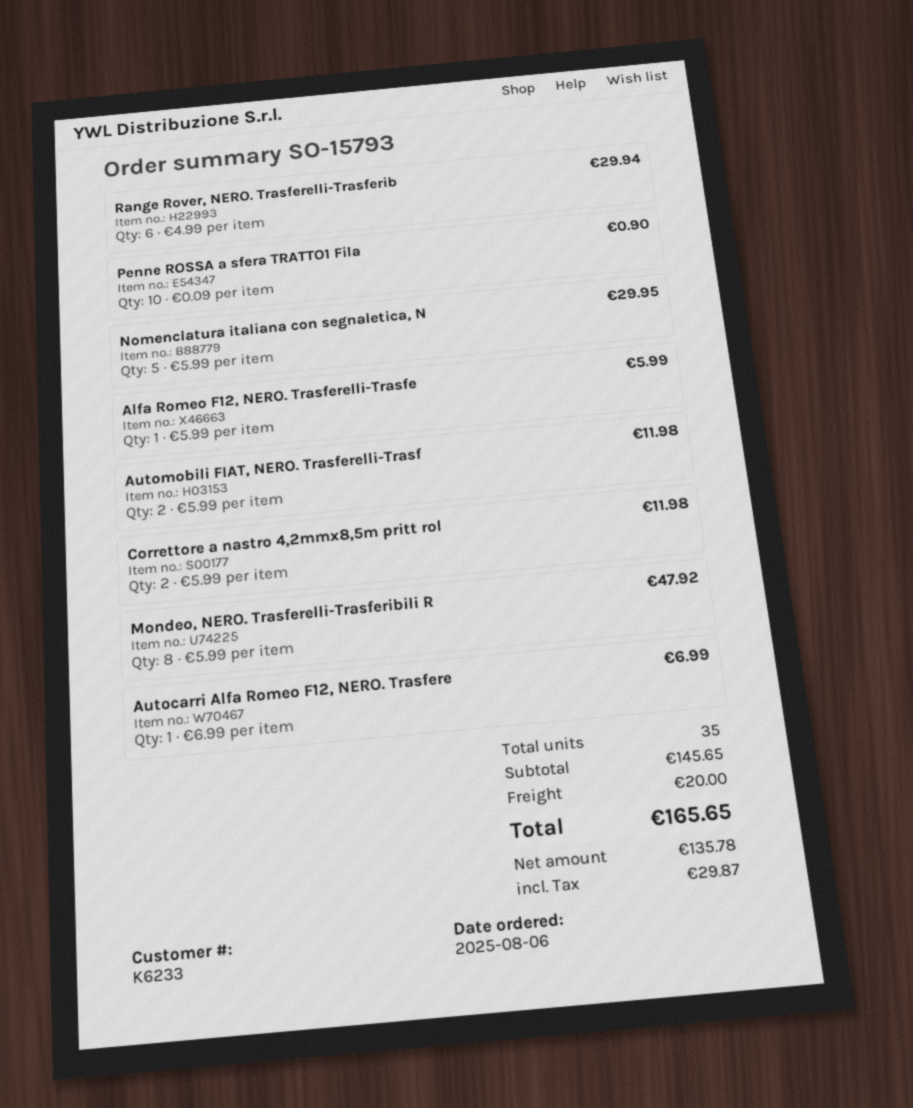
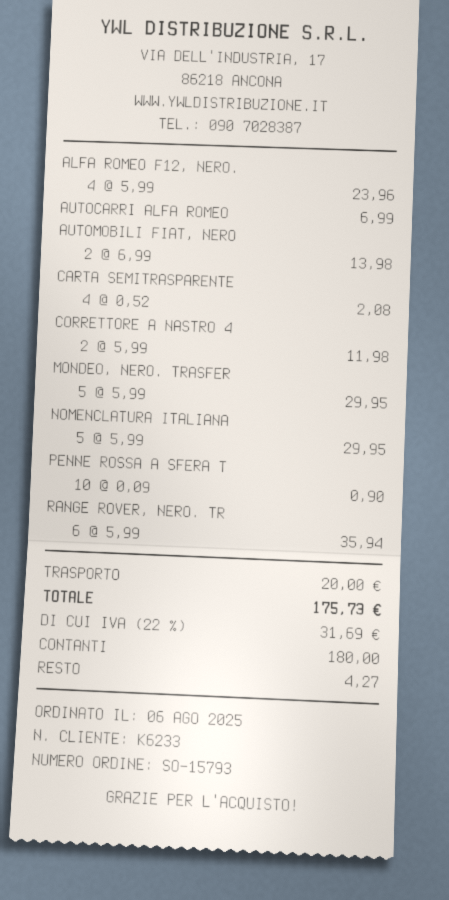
Range Rover, NERO. Trasferelli-Trasferib: 6 x 4.99 = 29.94 -> 6 x 5.99 = 35.94
Alfa Romeo F12, NERO. Trasferelli-Trasfe: 1 x 5.99 = 5.99 -> 4 x 5.99 = 23.96
Automobili FIAT, NERO. Trasferelli-Trasf: 2 x 5.99 = 11.98 -> 2 x 6.99 = 13.98
Mondeo, NERO. Trasferelli-Trasferibili R: 8 x 5.99 = 47.92 -> 5 x 5.99 = 29.95
CARTA SEMITRASPARENTE: none -> 4 x 0.52 = 2.08
tax: 29.87 -> 31.69
total: 165.65 -> 175.73

